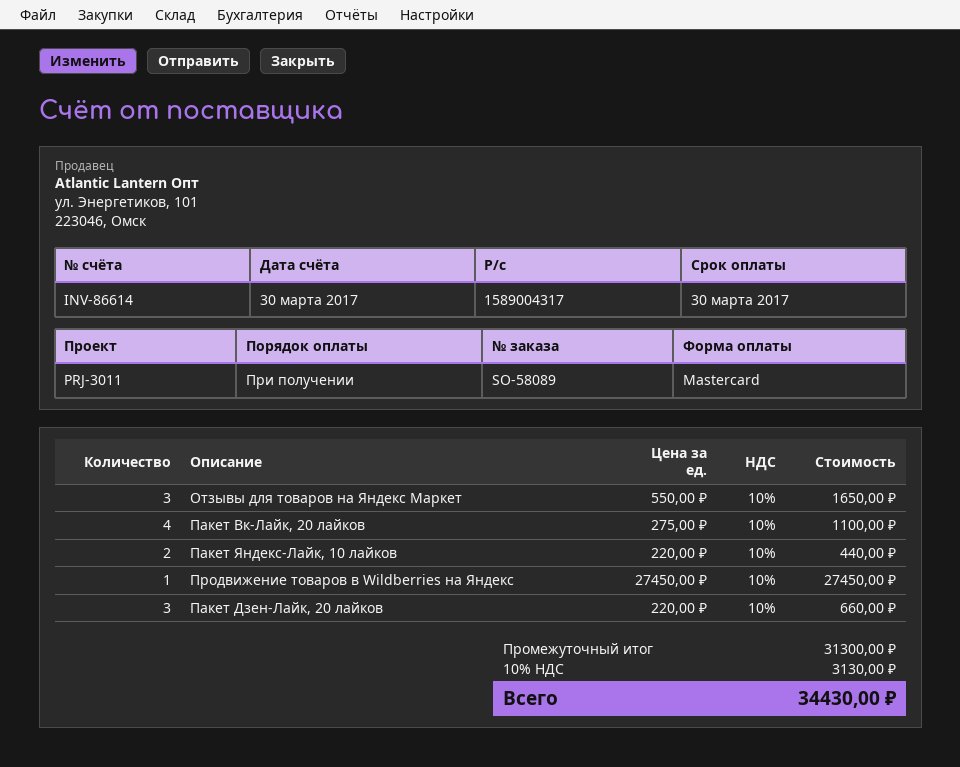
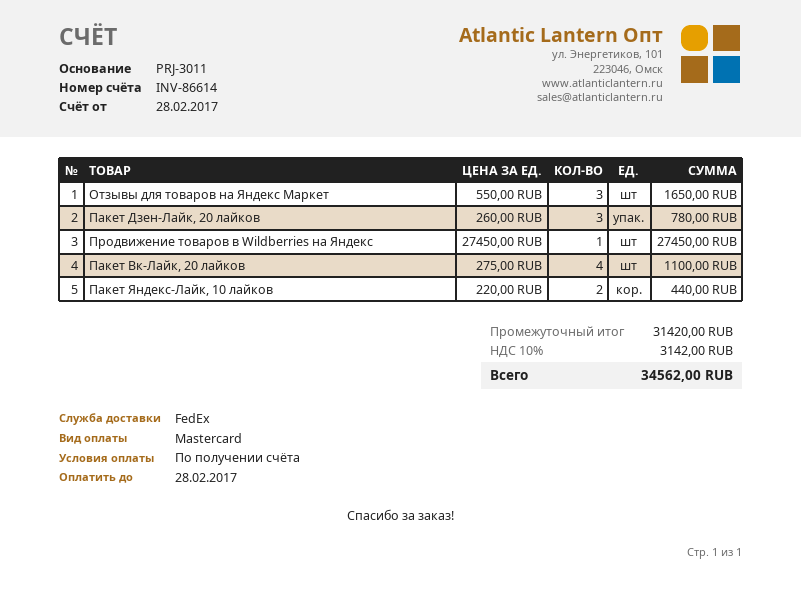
invoice date: 2017-03-30 -> 2017-02-28
due date: 2017-03-30 -> 2017-02-28
Пакет Дзен-Лайк, 20 лайков: 3 x 220.00 = 660.00 -> 3 x 260.00 = 780.00
subtotal: 31300.00 -> 31420.00
tax: 10% = 3130.00 -> 10% = 3142.00
total: 34430.00 -> 34562.00

